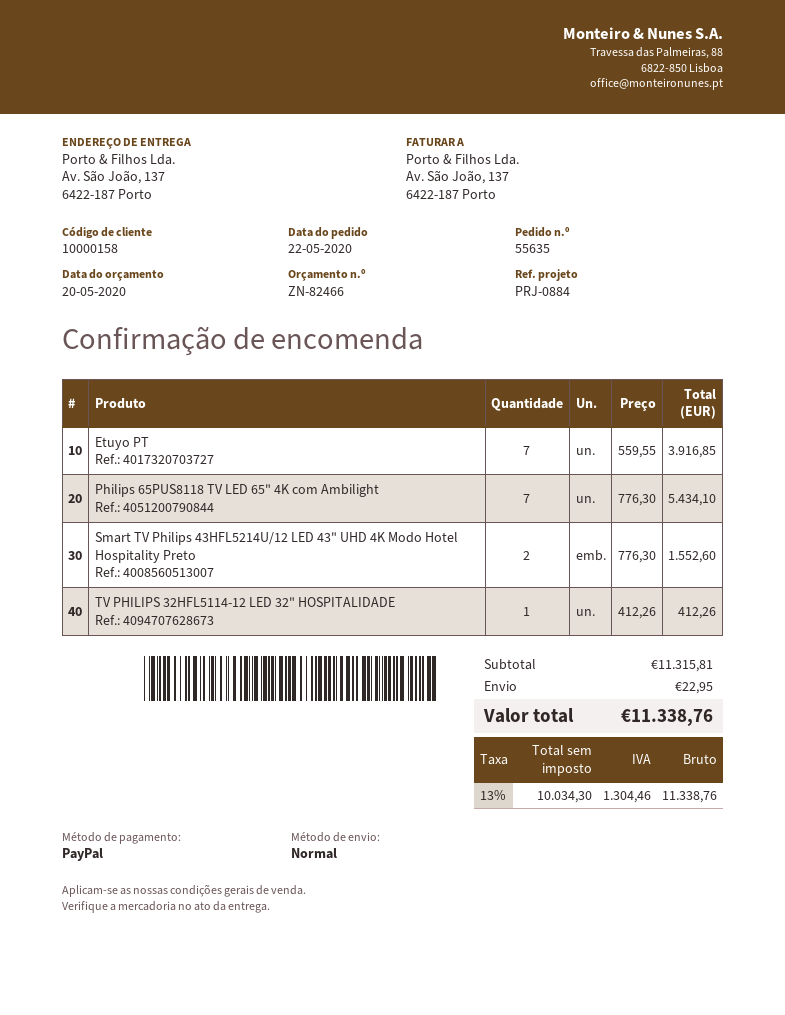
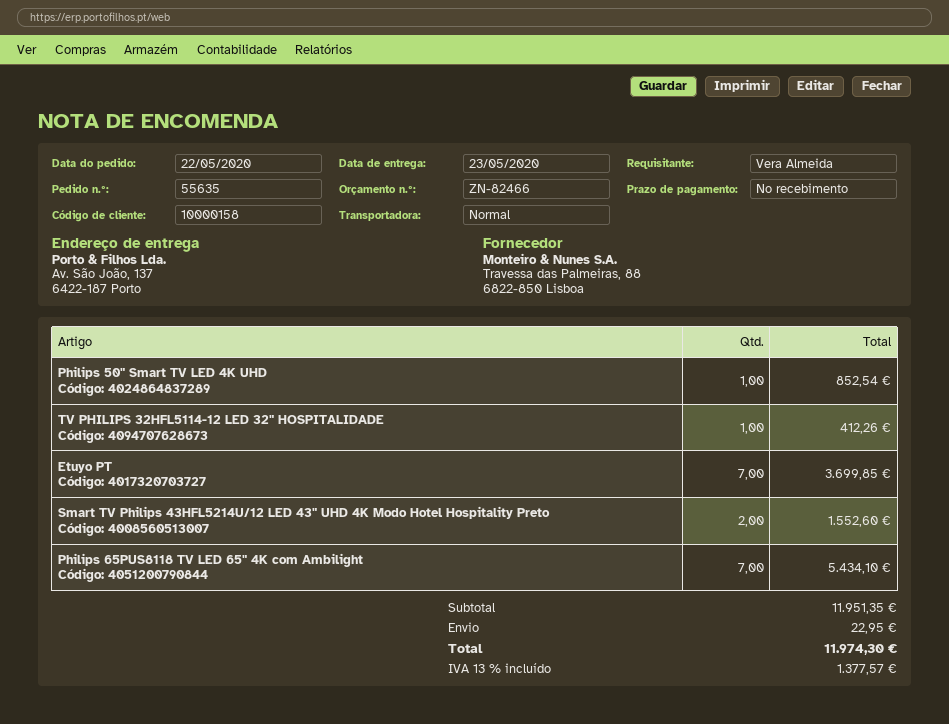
Etuyo PT: 7 for 3916.85 -> 7 for 3699.85
Philips 50" Smart TV LED 4K UHD: none -> 1 for 852.54
subtotal: 11315.81 -> 11951.35
tax: 13% = 1304.46 -> 13% = 1377.57
total: 11338.76 -> 11974.30

